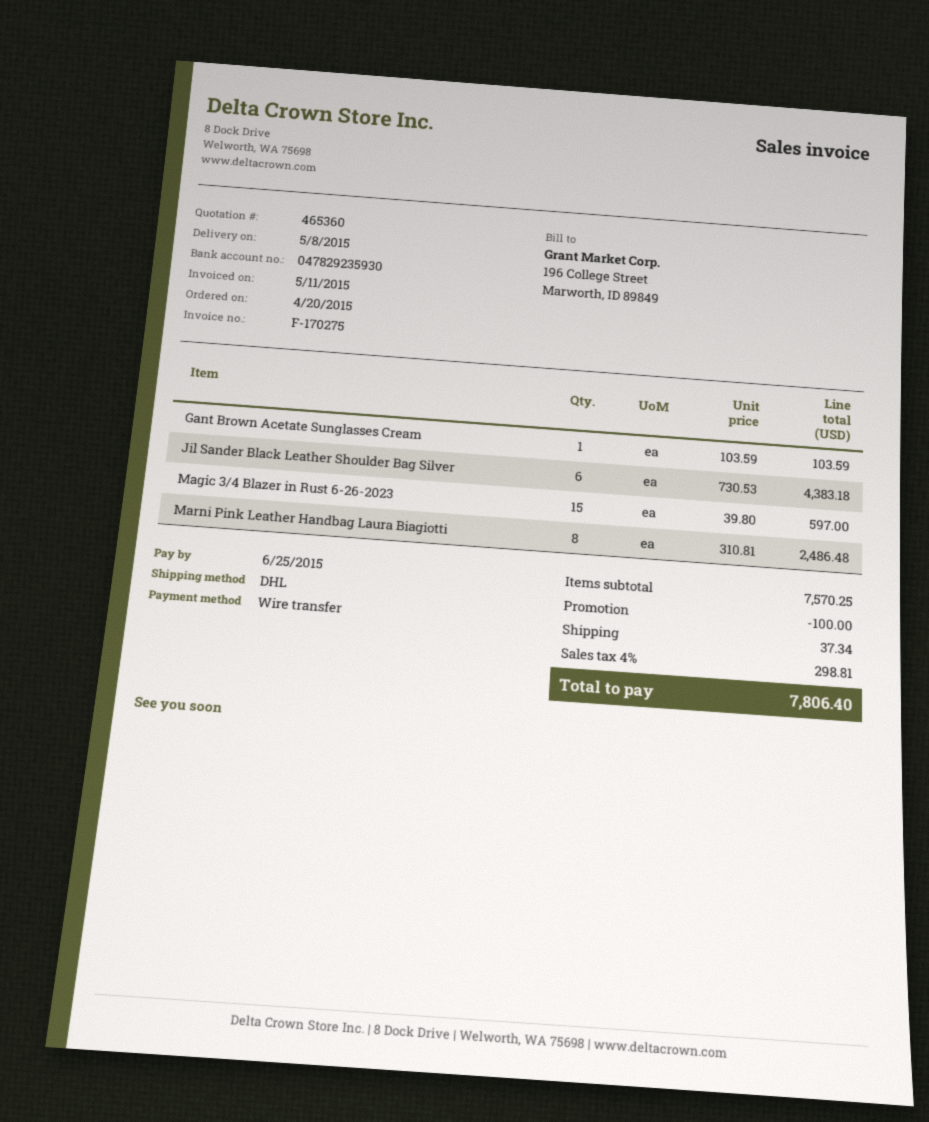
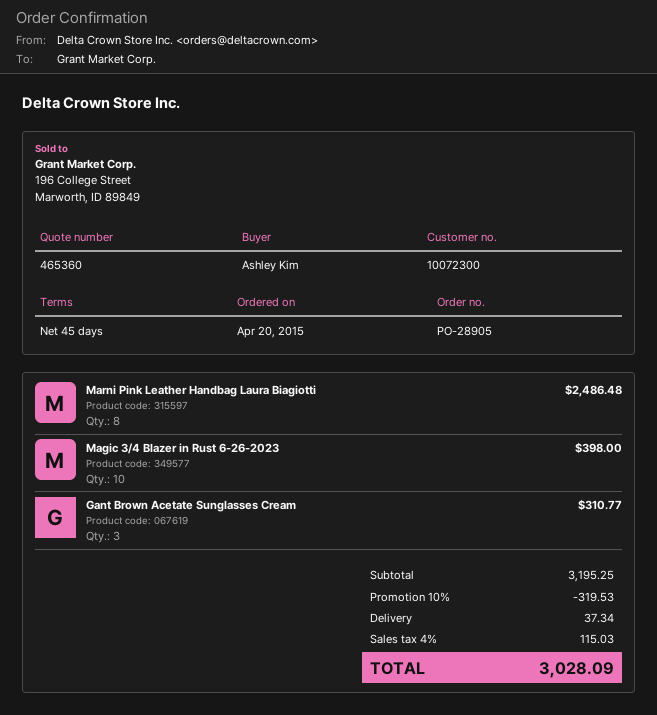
Gant Brown Acetate Sunglasses Cream: 1 for 103.59 -> 3 for 310.77
Jil Sander Black Leather Shoulder Bag Silver: 6 for 4383.18 -> none
Magic 3/4 Blazer in Rust 6-26-2023: 15 for 597.00 -> 10 for 398.00
subtotal: 7570.25 -> 3195.25
discount: 100.00 -> 319.53
tax: 4% = 298.81 -> 4% = 115.03
total: 7806.40 -> 3028.09

